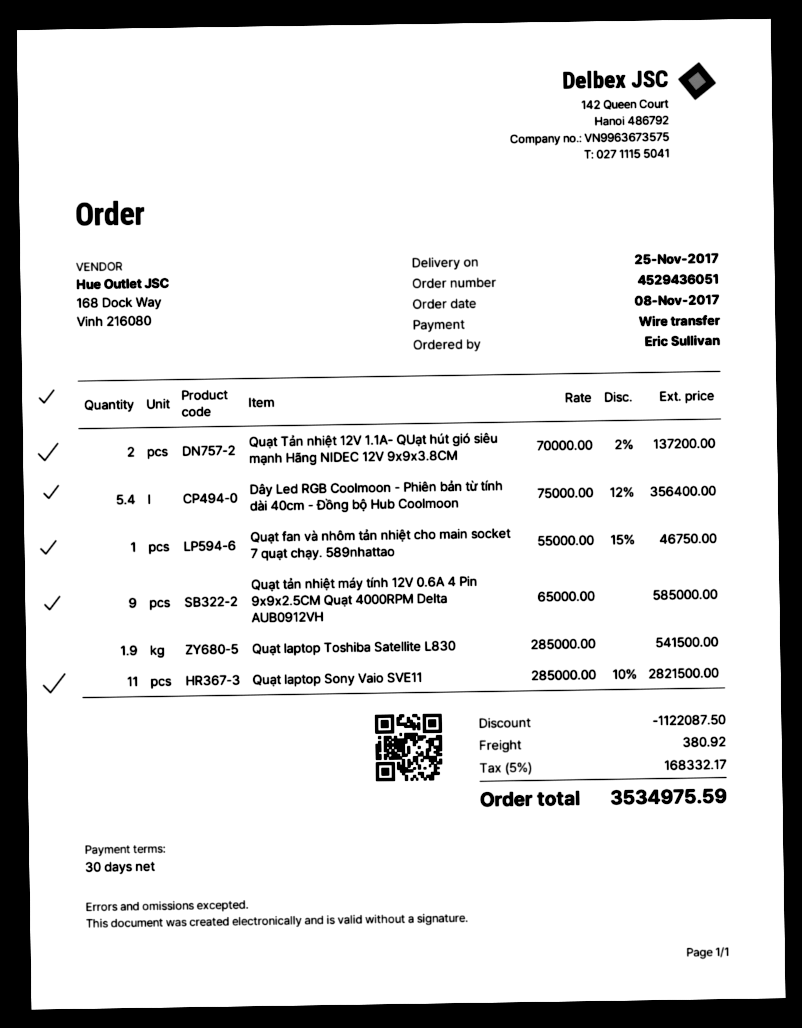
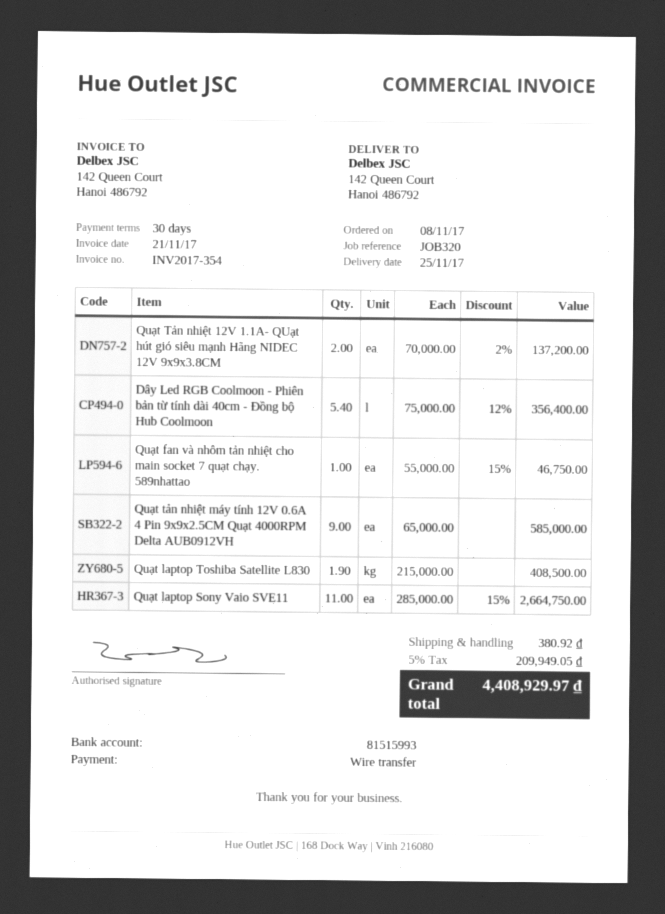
Quạt laptop Toshiba Satellite L830: 1.9 x 285000.00 = 541500.00 -> 1.9 x 215000.00 = 408500.00
Quạt laptop Sony Vaio SVE11: 11 x 285000.00 - 10% = 2821500.00 -> 11 x 285000.00 - 15% = 2664750.00
discount: 1122087.50 -> none
tax: 5% = 168332.17 -> 5% = 209949.05
total: 3534975.59 -> 4408929.97

